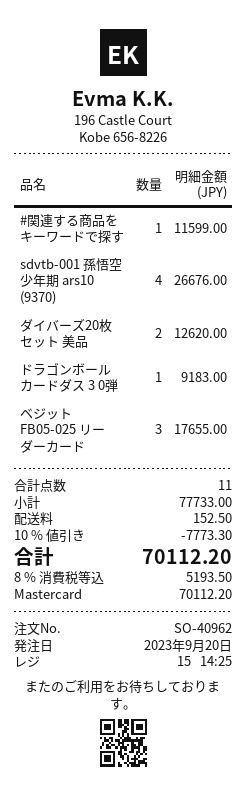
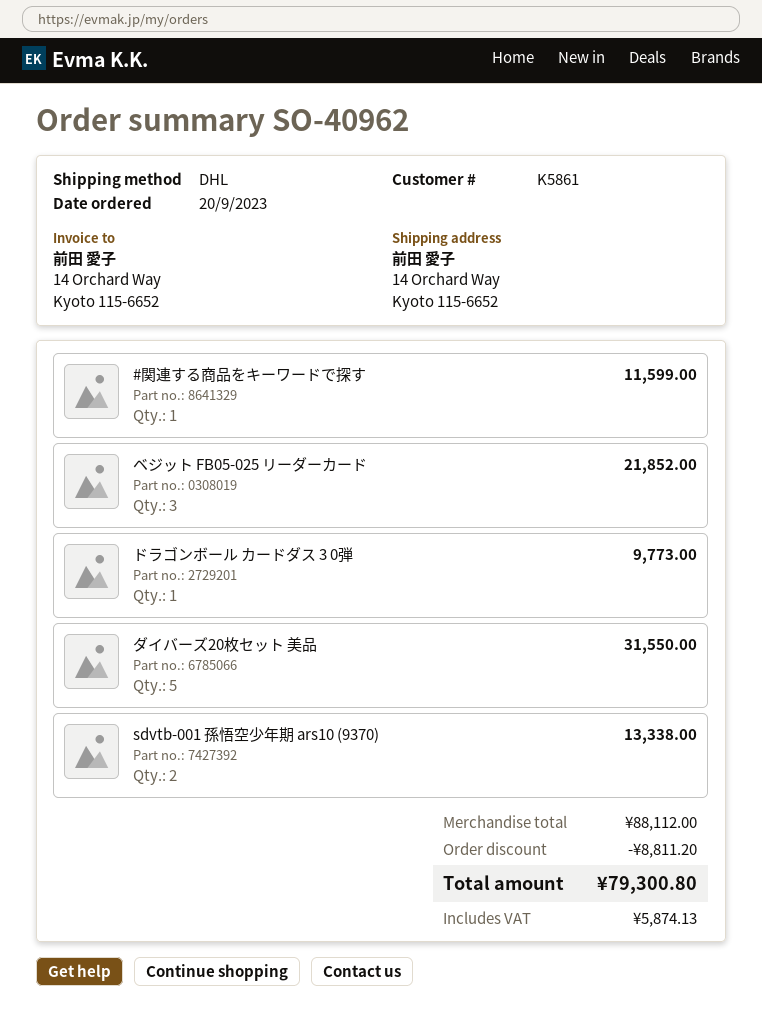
sdvtb-001 孫悟空少年期 ars10 (9370): 4 for 26676.00 -> 2 for 13338.00
ダイバーズ20枚セット 美品: 2 for 12620.00 -> 5 for 31550.00
ドラゴンボール カードダス 3 0弾: 1 for 9183.00 -> 1 for 9773.00
ベジット FB05-025 リーダーカード: 3 for 17655.00 -> 3 for 21852.00
subtotal: 77733.00 -> 88112.00
discount: 7773.30 -> 8811.20
shipping: 152.50 -> none
tax: 5193.50 -> 5874.13
total: 70112.20 -> 79300.80

